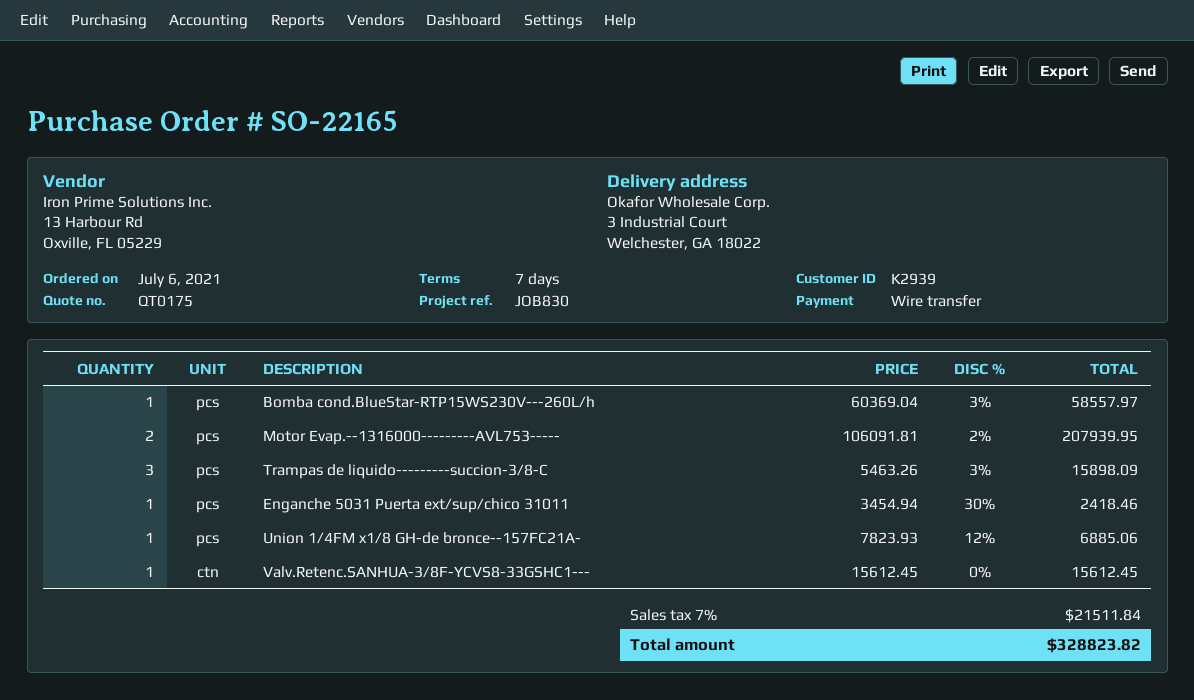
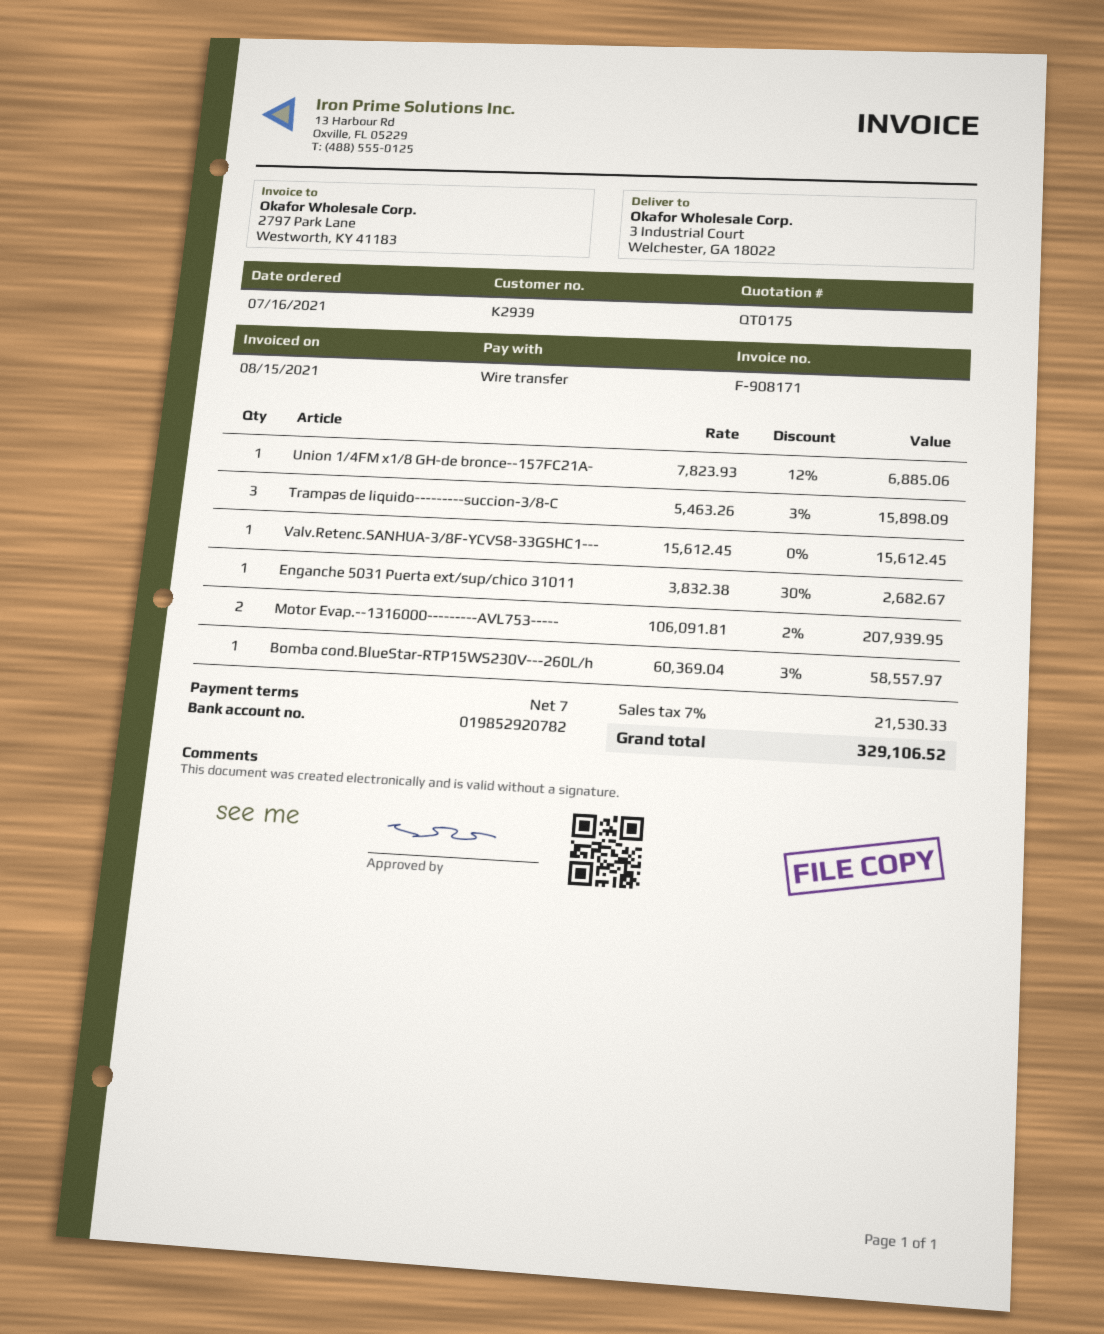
order date: 2021-07-06 -> 2021-07-16
Enganche 5031 Puerta ext/sup/chico 31011: 1 x 3454.94 - 30% = 2418.46 -> 1 x 3832.38 - 30% = 2682.67
tax: 7% = 21511.84 -> 7% = 21530.33
total: 328823.82 -> 329106.52

